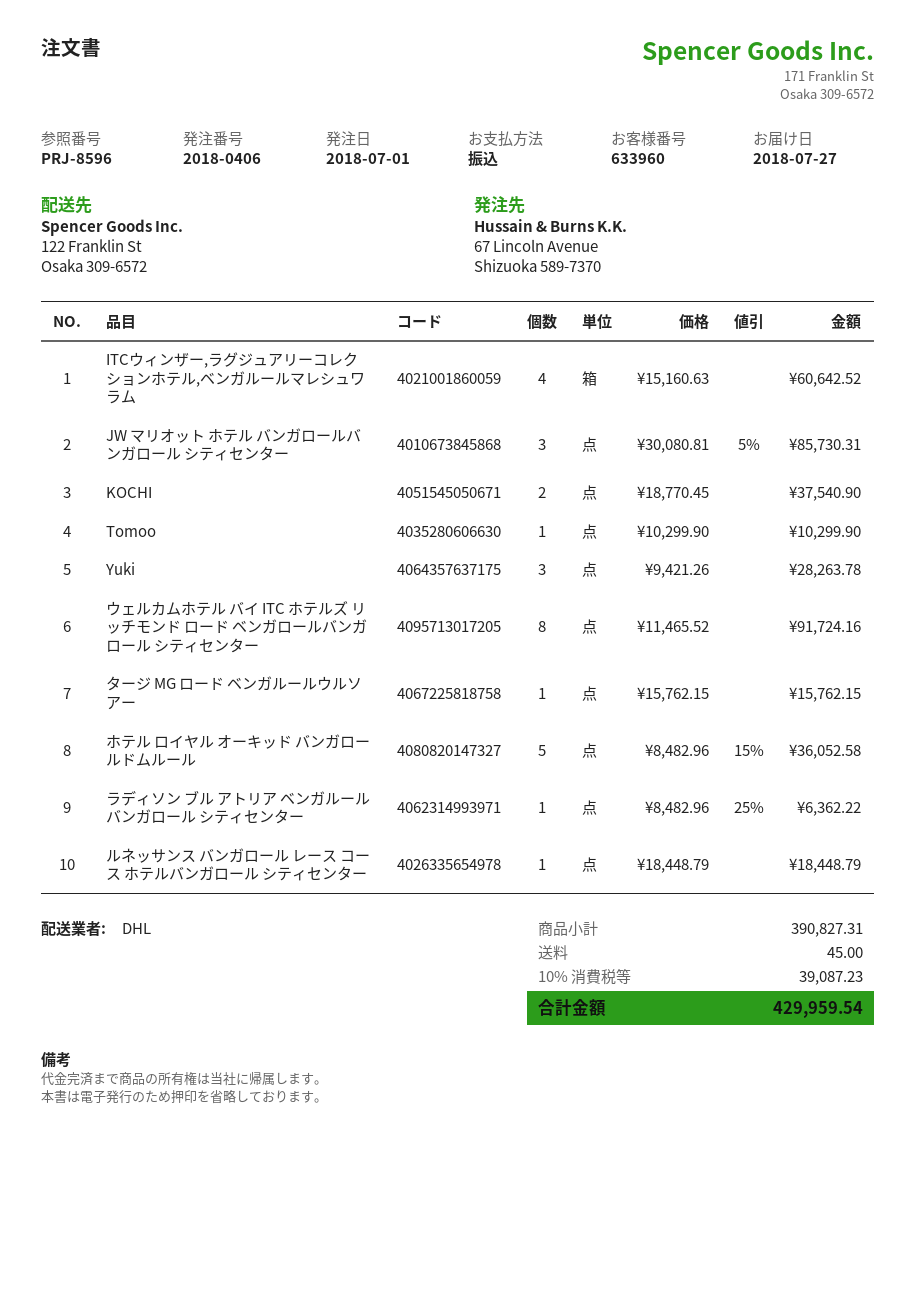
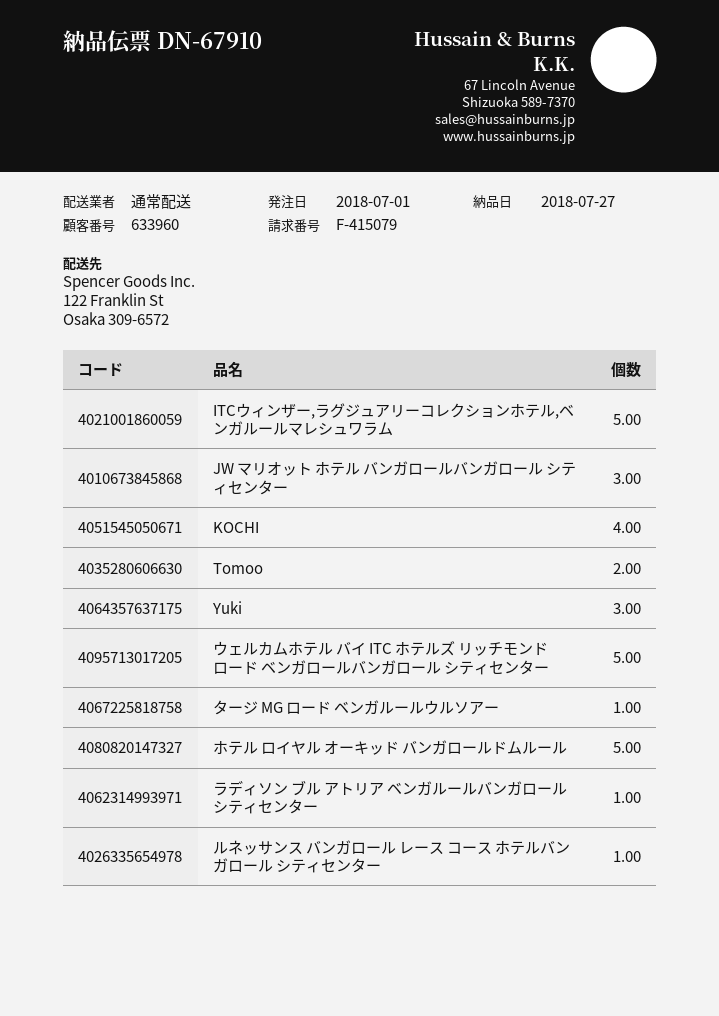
shipping method: DHL -> standard
ITCウィンザー,ラグジュアリーコレクションホテル,ベンガルールマレシュワラム: 4 -> 5
KOCHI: 2 -> 4
Tomoo: 1 -> 2
ウェルカムホテル バイ ITC ホテルズ リッチモンド ロード ベンガロールバンガロール シティセンター: 8 -> 5

